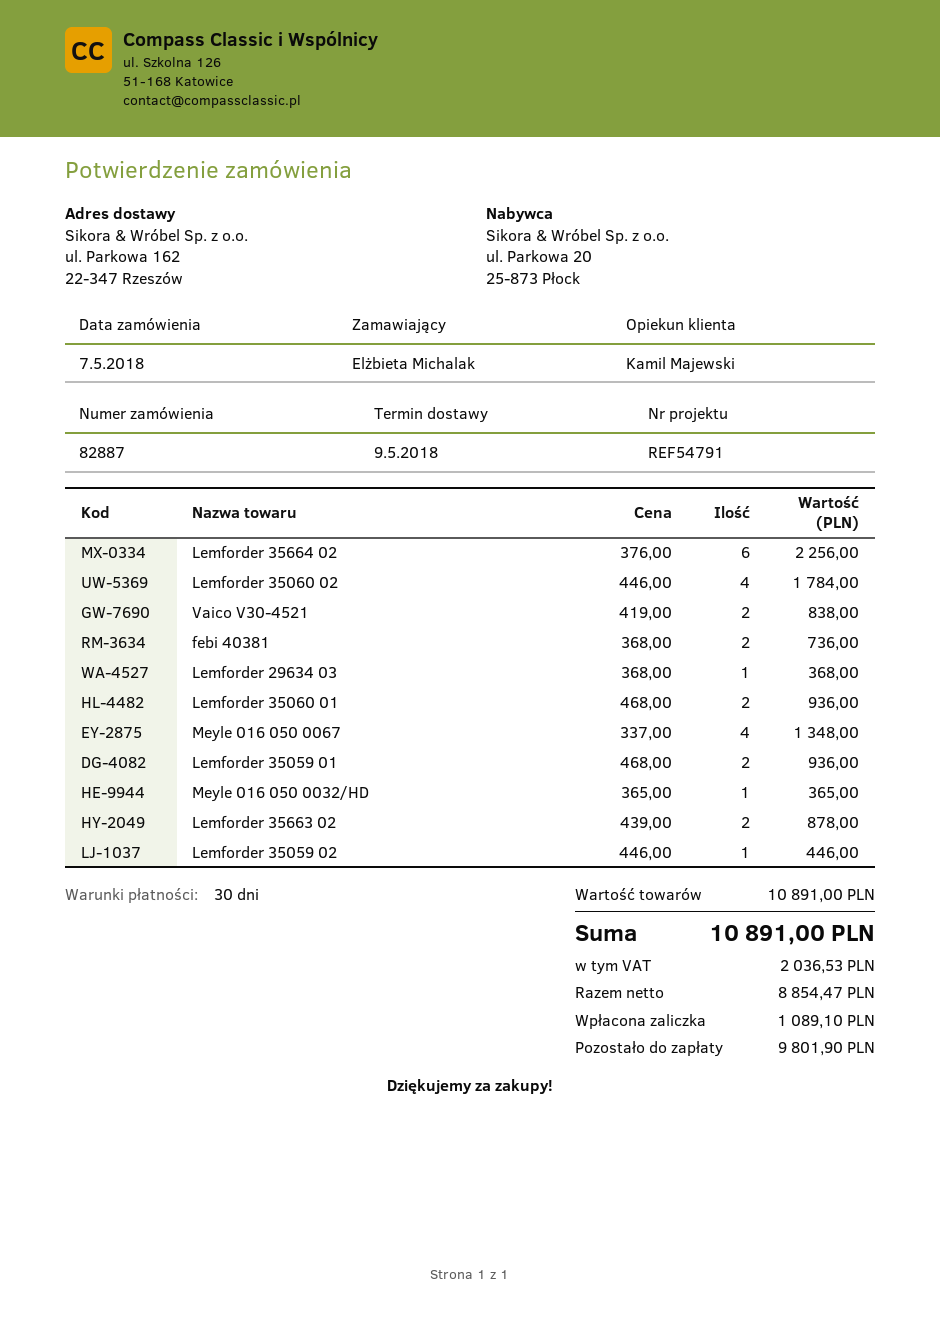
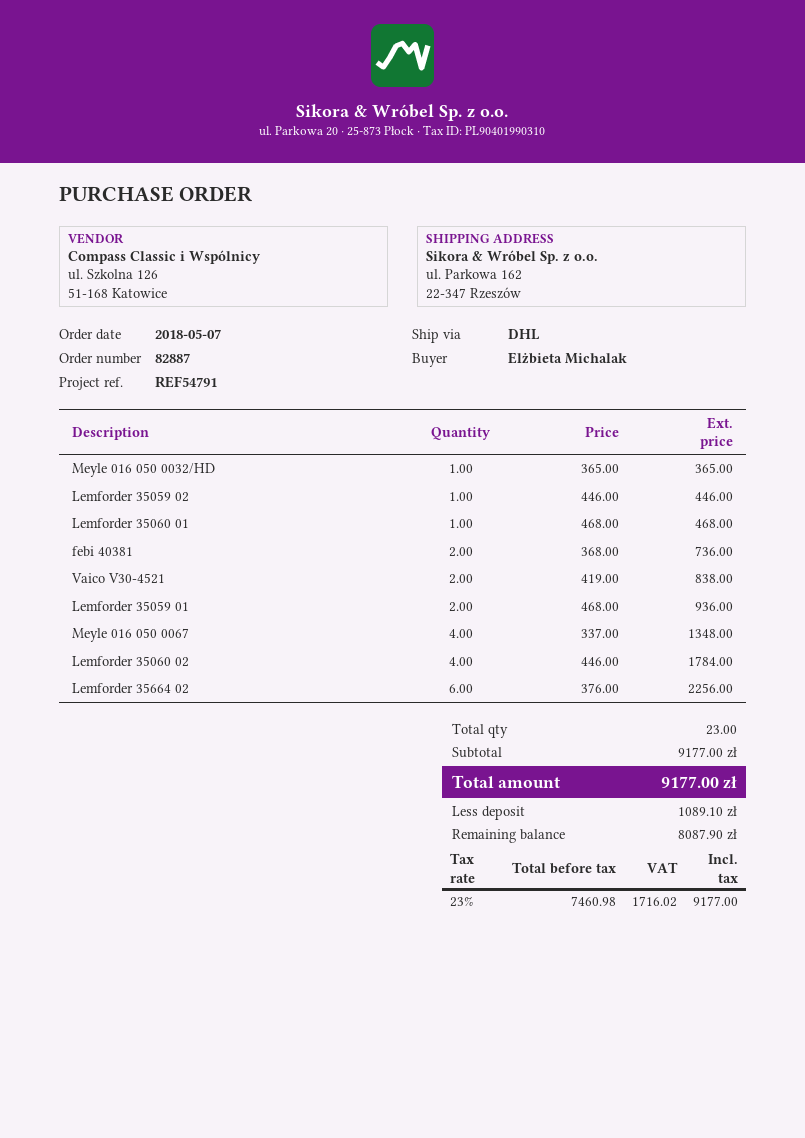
Lemforder 29634 03: 1 x 368.00 = 368.00 -> none
Lemforder 35060 01: 2 x 468.00 = 936.00 -> 1 x 468.00 = 468.00
Lemforder 35663 02: 2 x 439.00 = 878.00 -> none
subtotal: 10891.00 -> 9177.00
net: 8854.47 -> 7460.98
tax: 2036.53 -> 1716.02
total: 10891.00 -> 9177.00
balance: 9801.90 -> 8087.90

